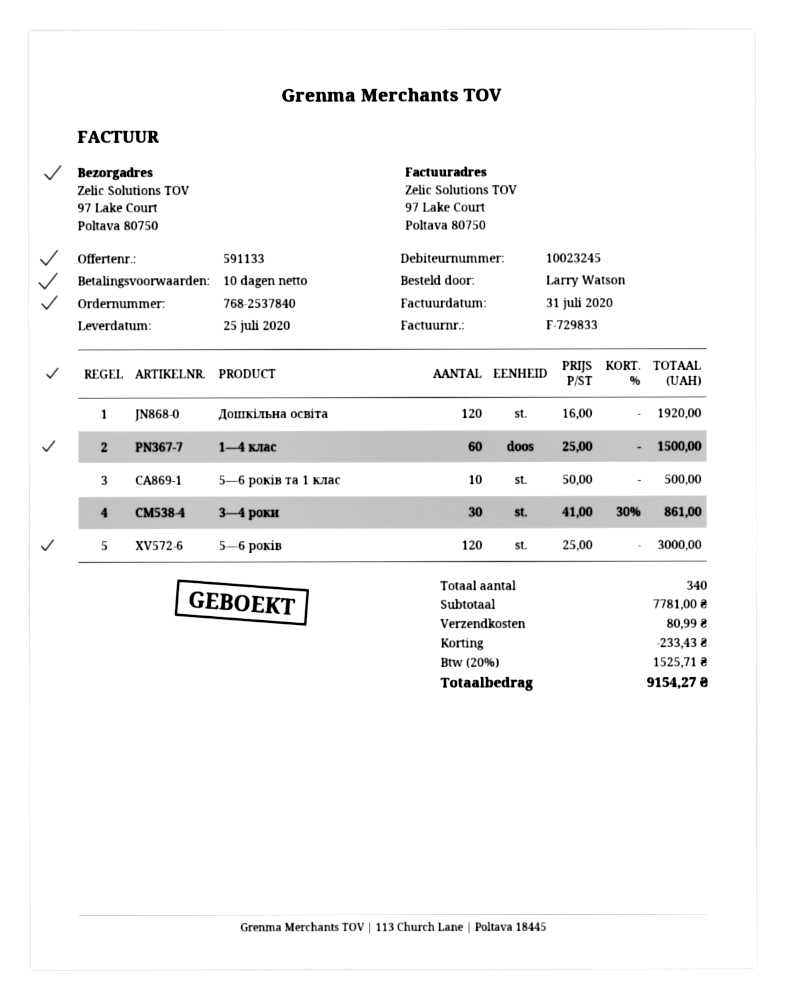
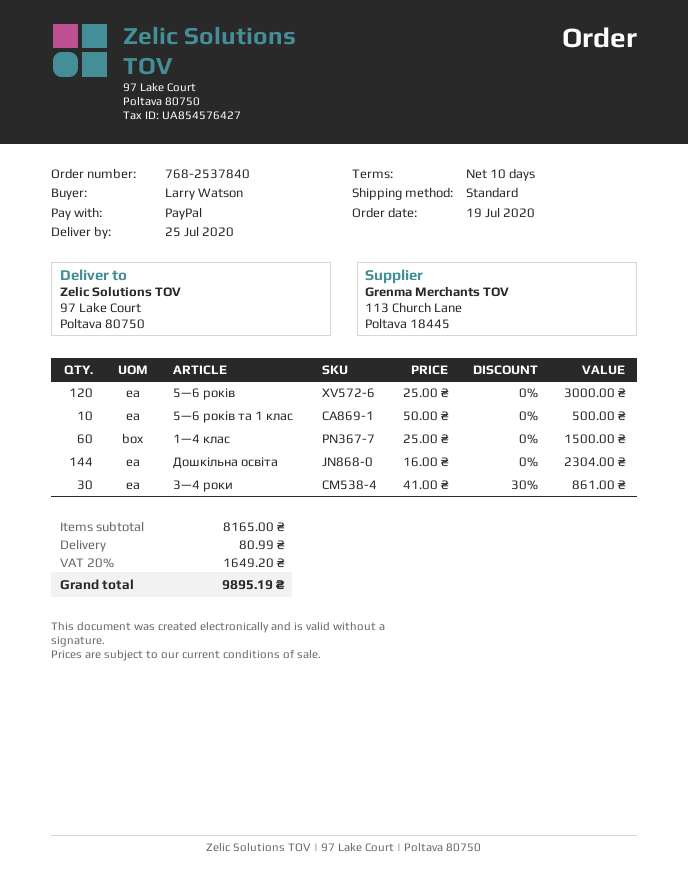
Дошкільна освіта: 120 x 16.00 = 1920.00 -> 144 x 16.00 = 2304.00
subtotal: 7781.00 -> 8165.00
discount: 233.43 -> none
tax: 20% = 1525.71 -> 20% = 1649.20
total: 9154.27 -> 9895.19

